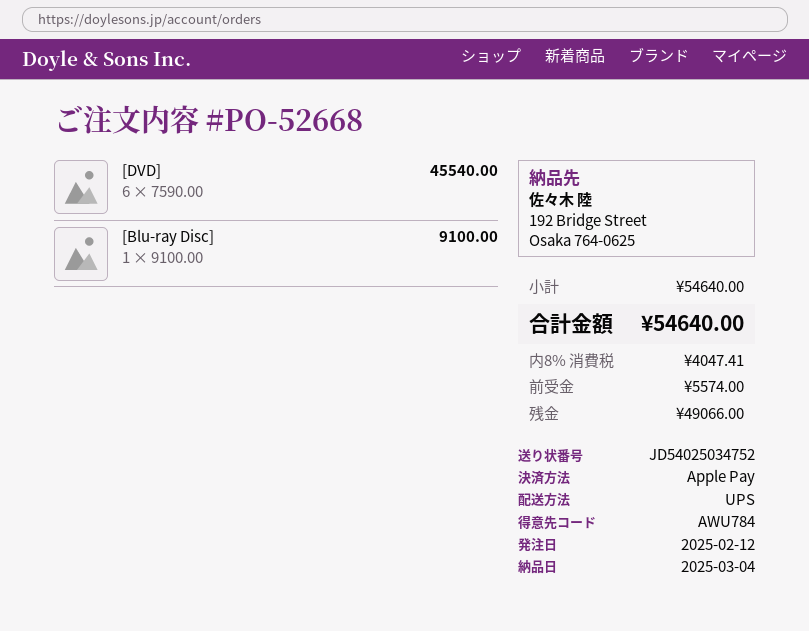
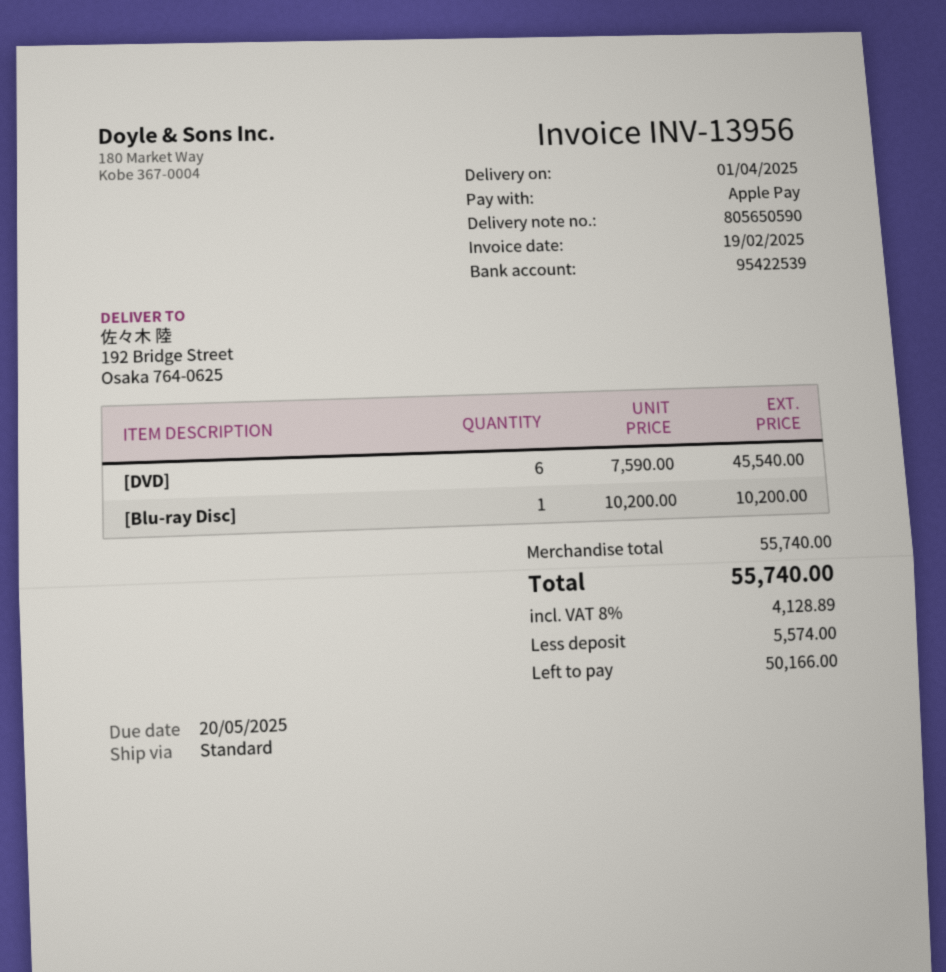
delivery date: 2025-03-04 -> 2025-04-01
shipping method: UPS -> standard
[Blu-ray Disc]: 1 x 9100.00 = 9100.00 -> 1 x 10200.00 = 10200.00
subtotal: 54640.00 -> 55740.00
tax: 8% = 4047.41 -> 8% = 4128.89
total: 54640.00 -> 55740.00
balance: 49066.00 -> 50166.00

